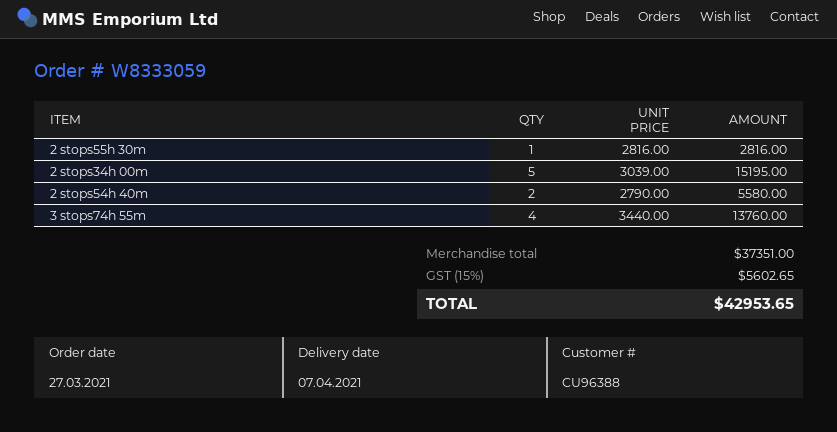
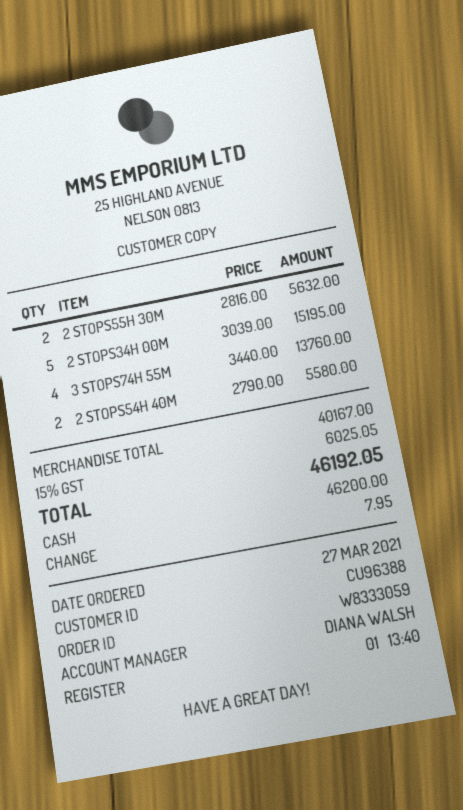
2 stops55h 30m: 1 x 2816.00 = 2816.00 -> 2 x 2816.00 = 5632.00
subtotal: 37351.00 -> 40167.00
tax: 15% = 5602.65 -> 15% = 6025.05
total: 42953.65 -> 46192.05

